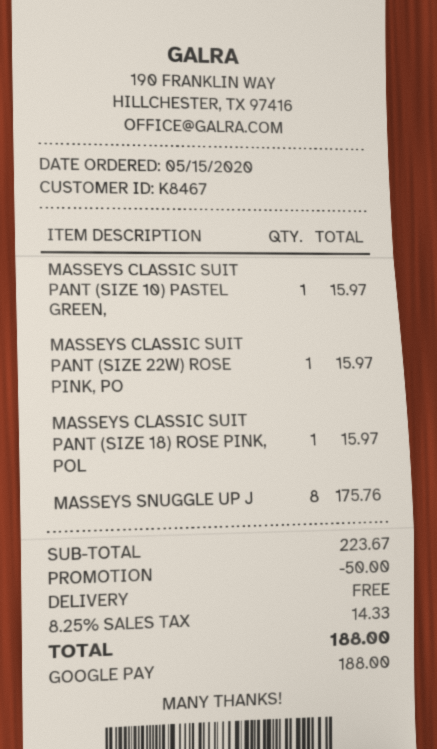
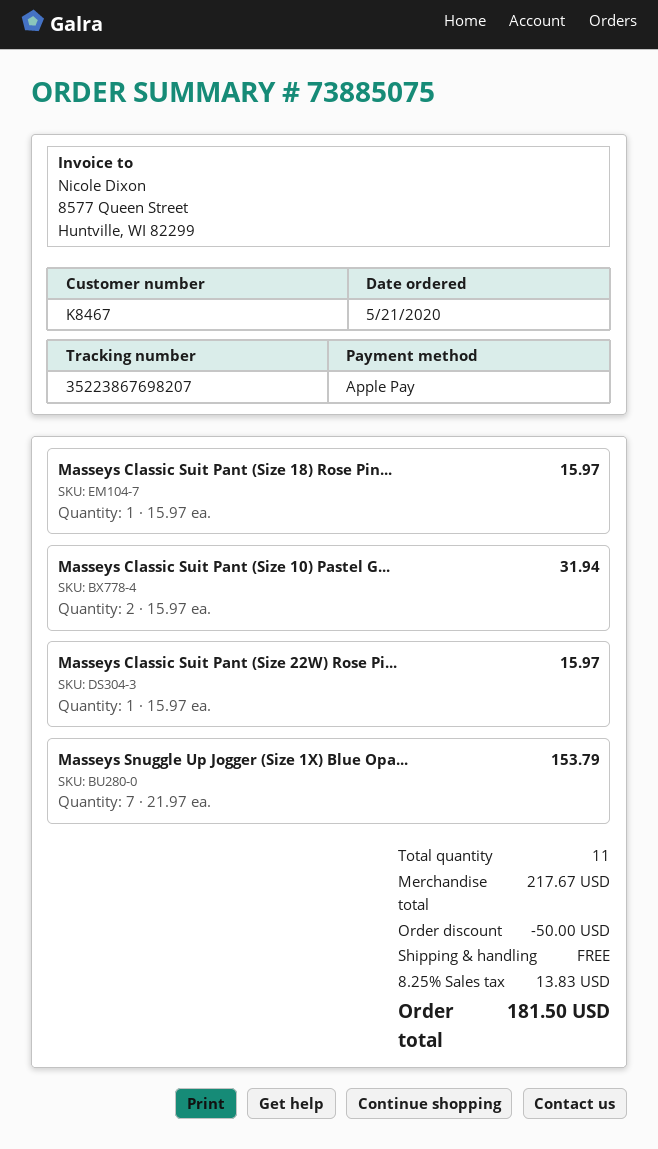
order date: 2020-05-15 -> 2020-05-21
payment method: Google Pay -> Apple Pay
MASSEYS CLASSIC SUIT PANT (SIZE 10) PASTEL GREEN,: 1 for 15.97 -> 2 for 31.94
MASSEYS SNUGGLE UP J: 8 for 175.76 -> 7 for 153.79
subtotal: 223.67 -> 217.67
tax: 8.25% = 14.33 -> 8.25% = 13.83
total: 188.00 -> 181.50

